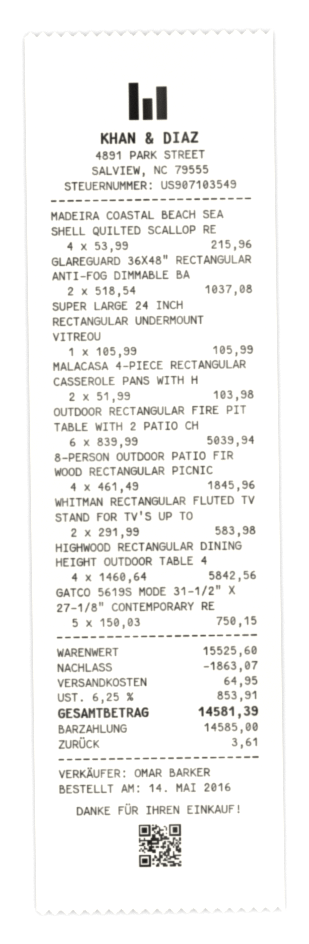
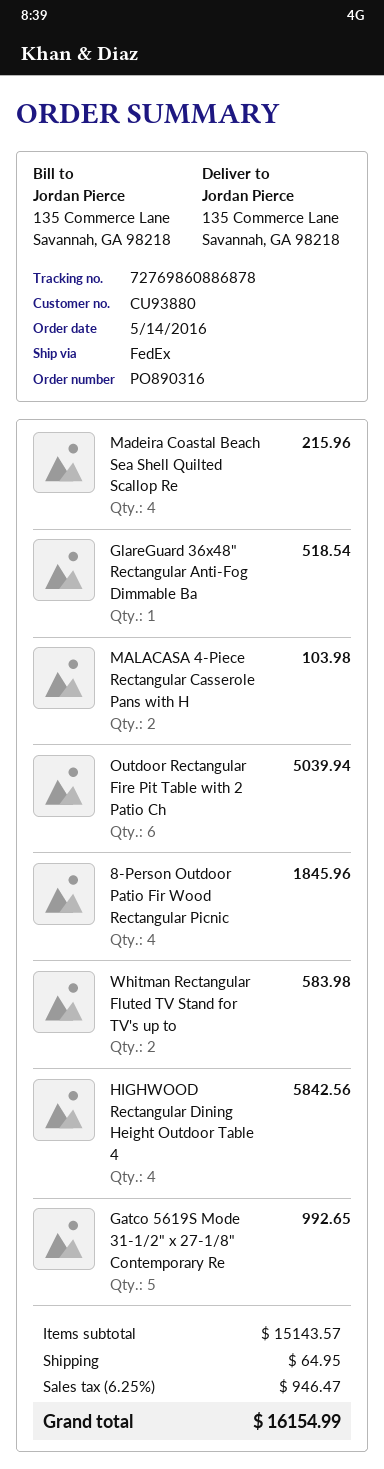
GLAREGUARD 36X48" RECTANGULAR ANTI-FOG DIMMABLE BA: 2 for 1037.08 -> 1 for 518.54
SUPER LARGE 24 INCH RECTANGULAR UNDERMOUNT VITREOU: 1 for 105.99 -> none
GATCO 5619S MODE 31-1/2" X 27-1/8" CONTEMPORARY RE: 5 for 750.15 -> 5 for 992.65
subtotal: 15525.60 -> 15143.57
discount: 1863.07 -> none
tax: 6.25% = 853.91 -> 6.25% = 946.47
total: 14581.39 -> 16154.99

